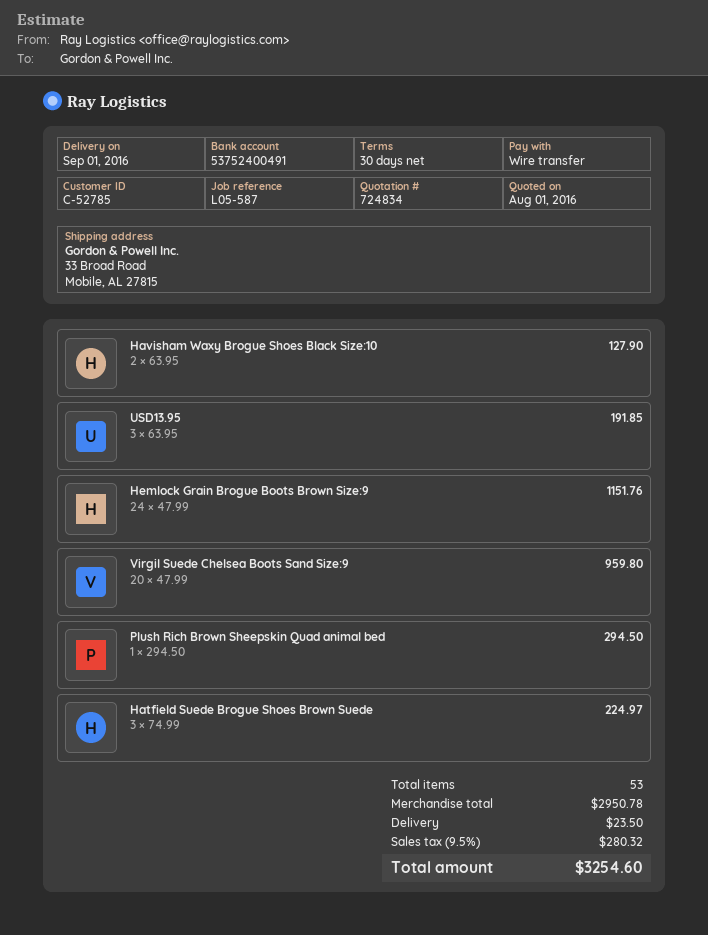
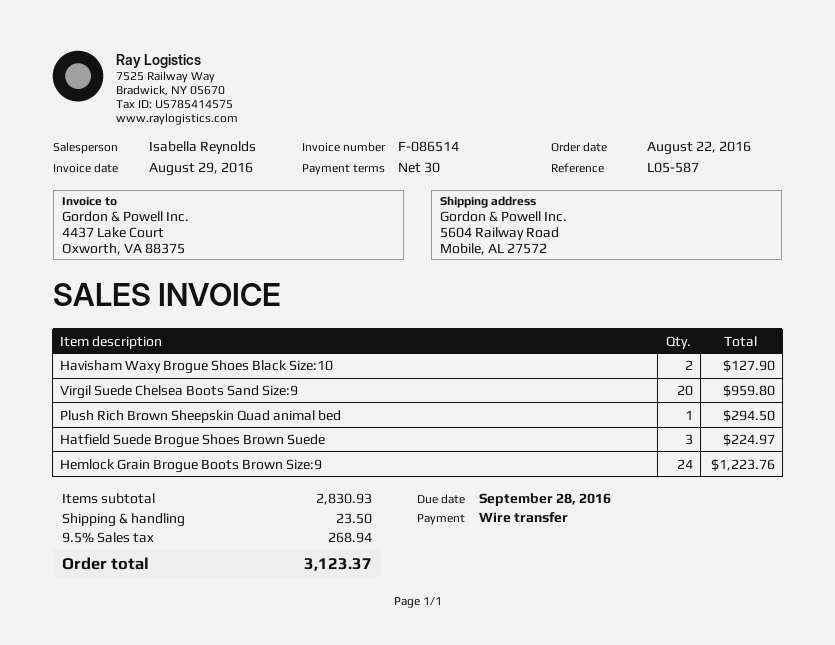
ship to: 33 Broad Road, Mobile, AL 27815 -> 5604 Railway Road, Mobile, AL 27572
USD13.95: 3 for 191.85 -> none
Hemlock Grain Brogue Boots Brown Size:9: 24 for 1151.76 -> 24 for 1223.76
subtotal: 2950.78 -> 2830.93
tax: 9.5% = 280.32 -> 9.5% = 268.94
total: 3254.60 -> 3123.37

